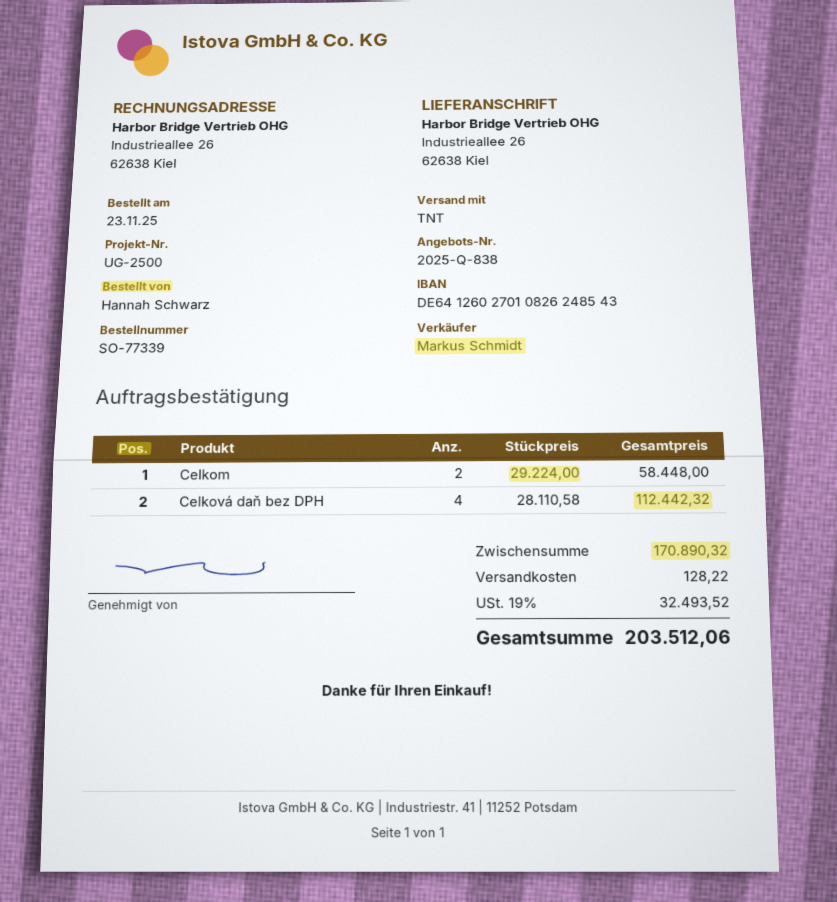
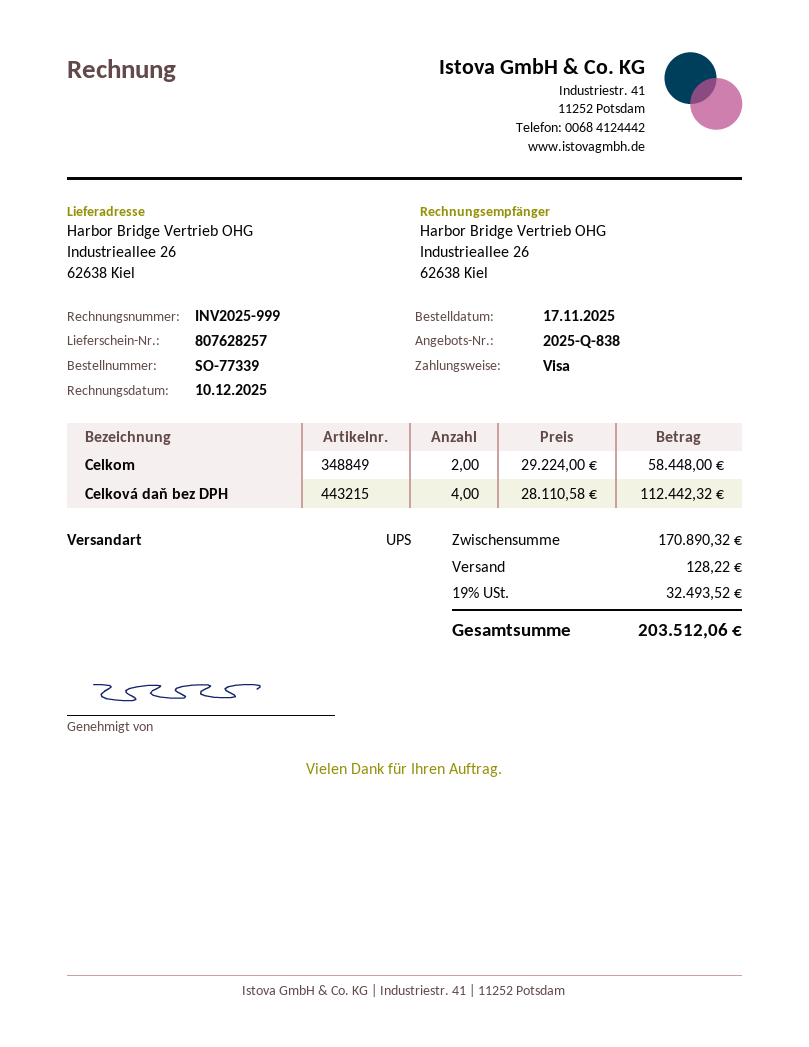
order date: 2025-11-23 -> 2025-11-17
shipping method: TNT -> UPS

